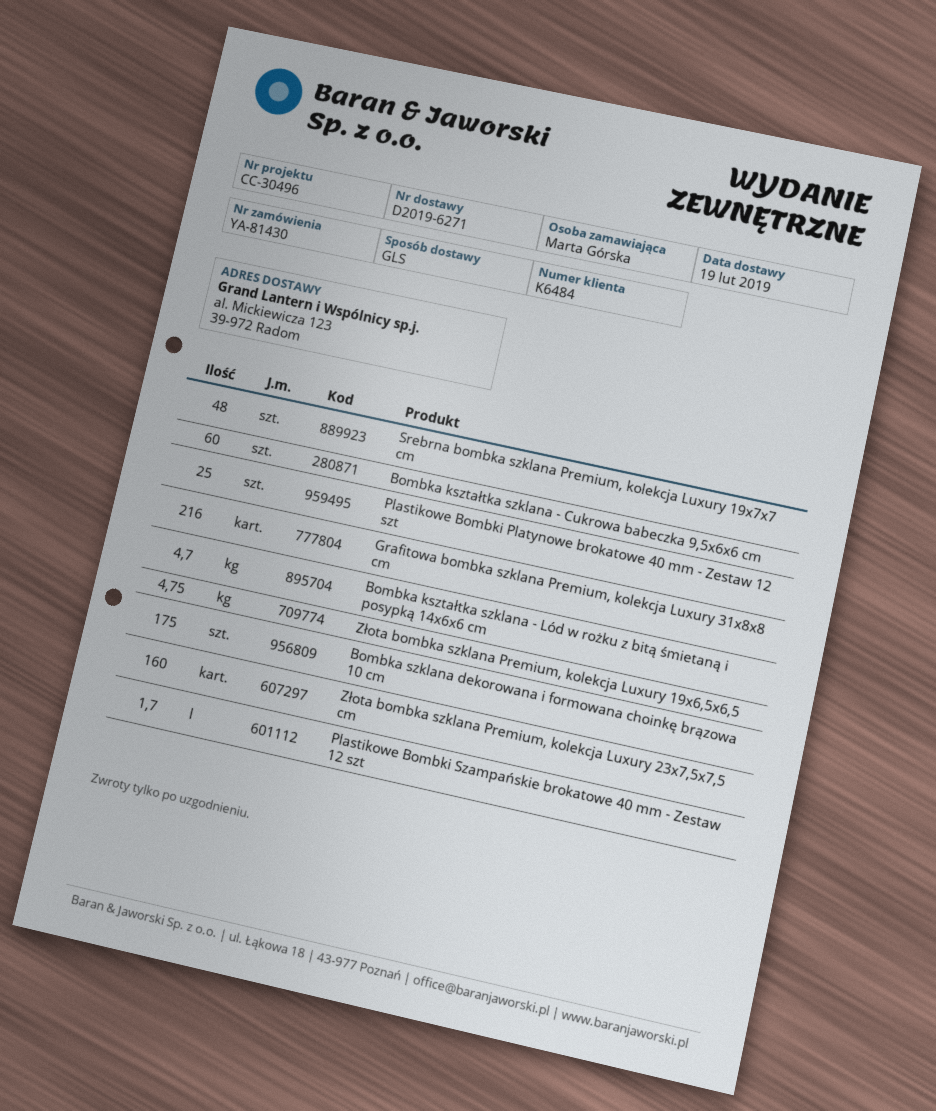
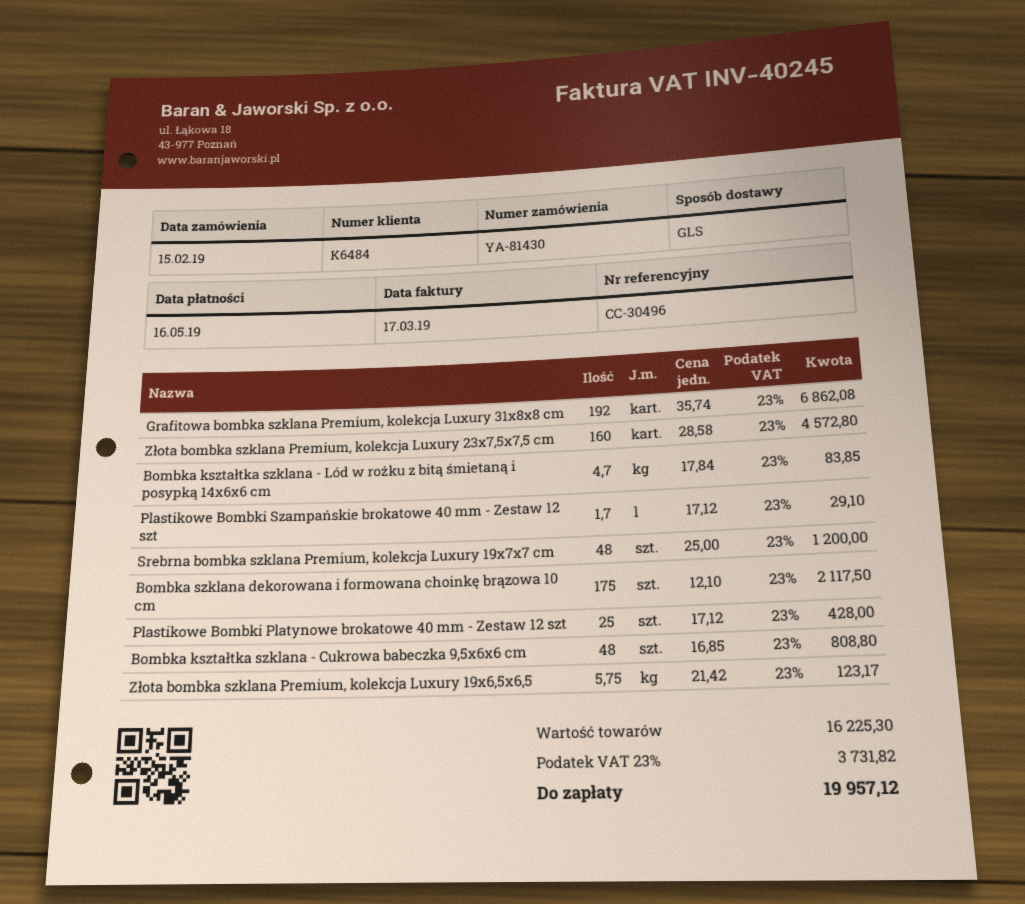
Bombka kształtka szklana - Cukrowa babeczka 9,5x6x6 cm: 60 -> 48
Grafitowa bombka szklana Premium, kolekcja Luxury 31x8x8 cm: 216 -> 192
Złota bombka szklana Premium, kolekcja Luxury 19x6,5x6,5: 4.75 -> 5.75

